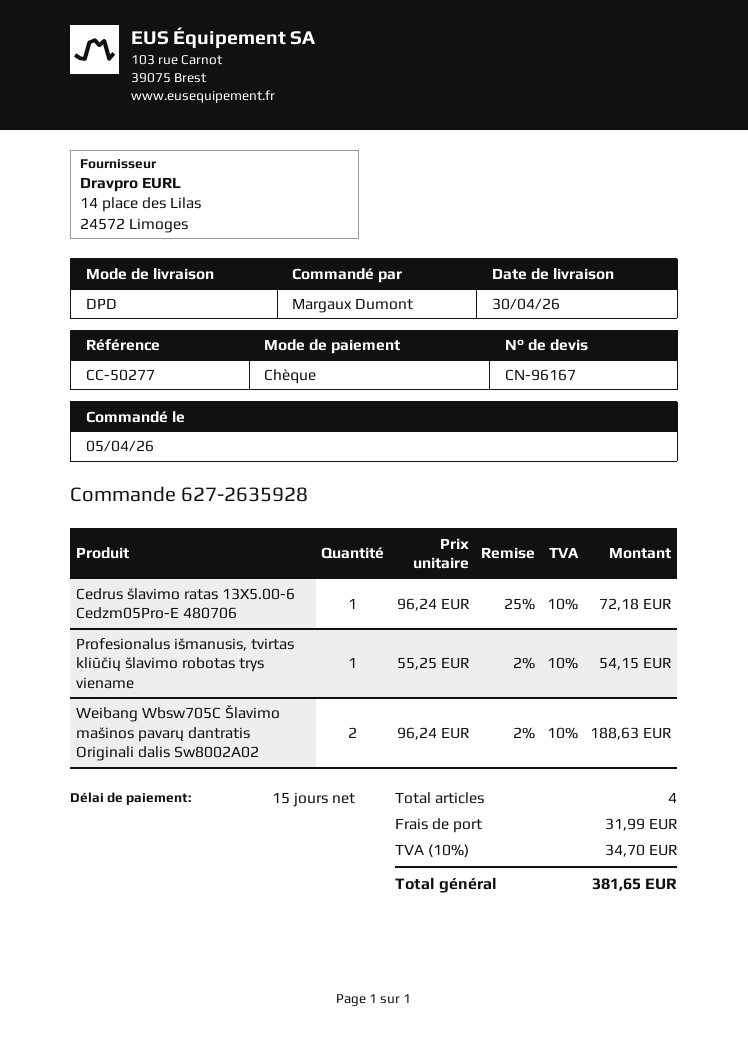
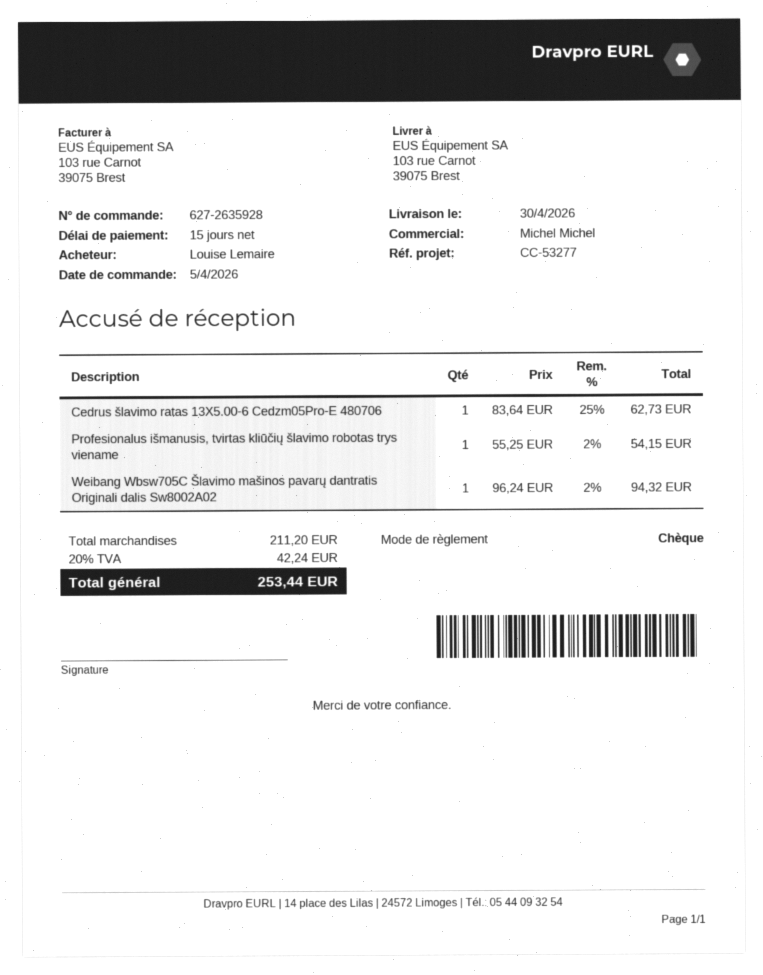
reference: CC-50277 -> CC-53277
ordered by: Margaux Dumont -> Louise Lemaire
Cedrus šlavimo ratas 13X5.00-6 Cedzm05Pro-E 480706: 1 x 96.24 - 25% = 72.18 -> 1 x 83.64 - 25% = 62.73
Weibang Wbsw705C Šlavimo mašinos pavarų dantratis Originali dalis Sw8002A02: 2 x 96.24 - 2% = 188.63 -> 1 x 96.24 - 2% = 94.32
shipping: 31.99 -> none
tax: 10% = 34.70 -> 20% = 42.24
total: 381.65 -> 253.44

